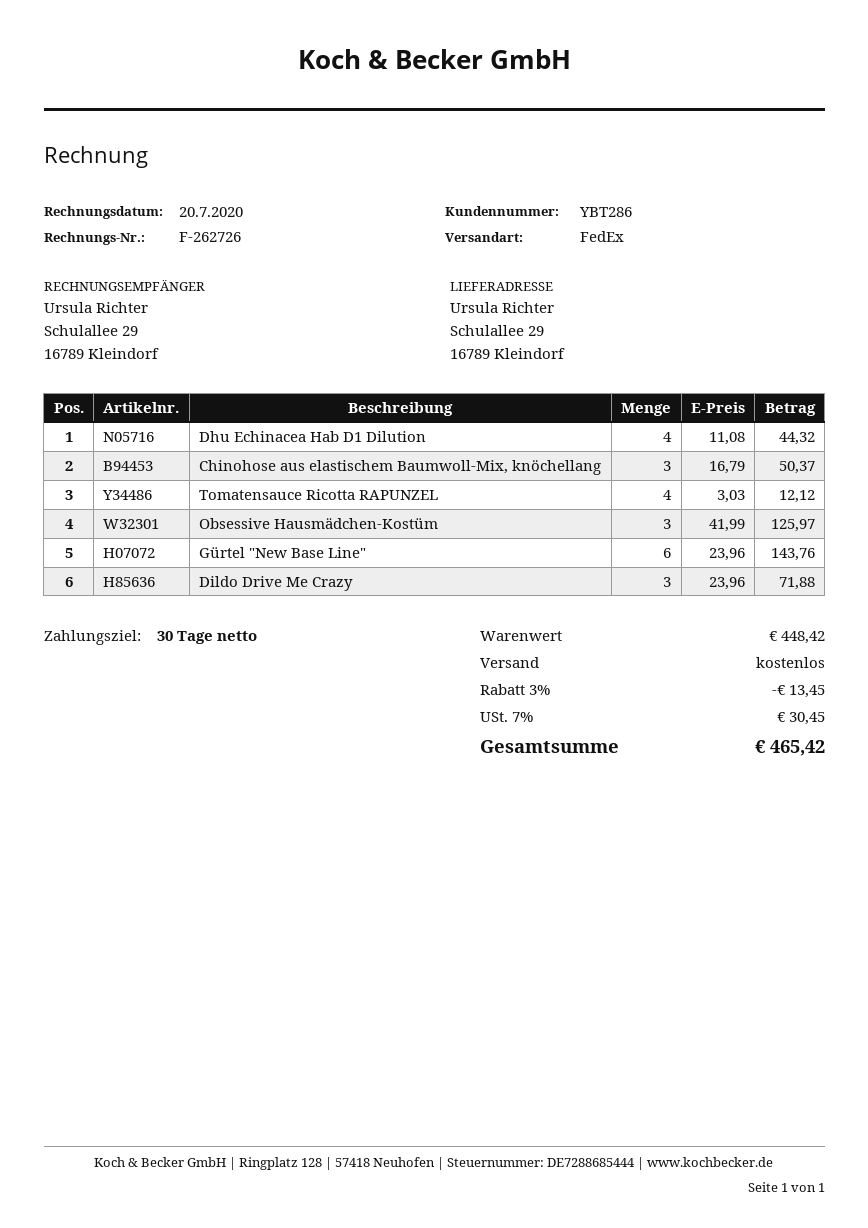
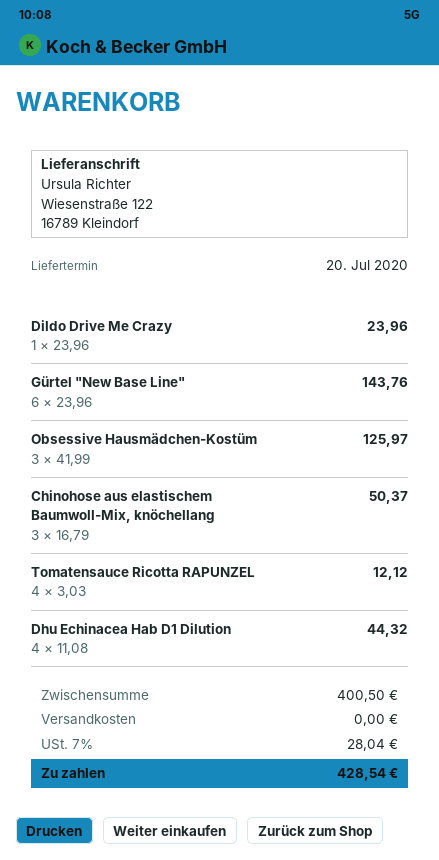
ship to: Schulallee 29, 16789 Kleindorf -> Wiesenstraße 122, 16789 Kleindorf
Dildo Drive Me Crazy: 3 x 23.96 = 71.88 -> 1 x 23.96 = 23.96
subtotal: 448.42 -> 400.50
discount: 3% = 13.45 -> none
tax: 7% = 30.45 -> 7% = 28.04
total: 465.42 -> 428.54

